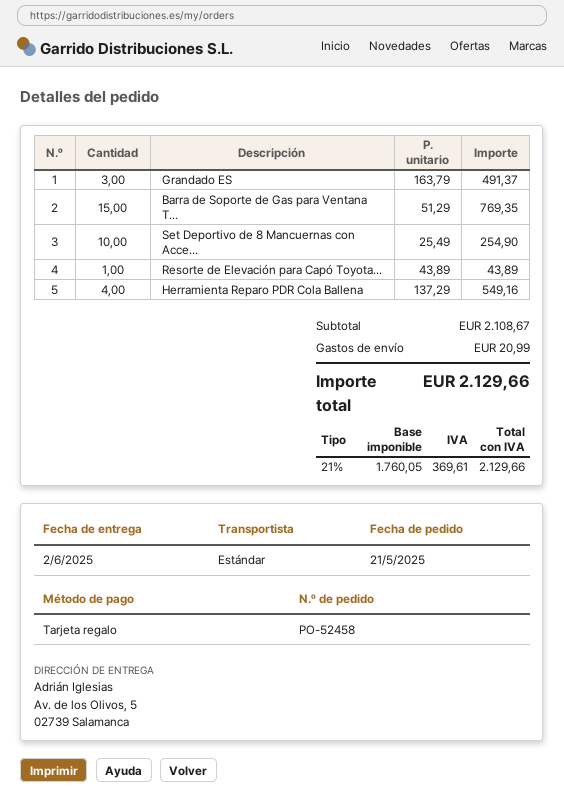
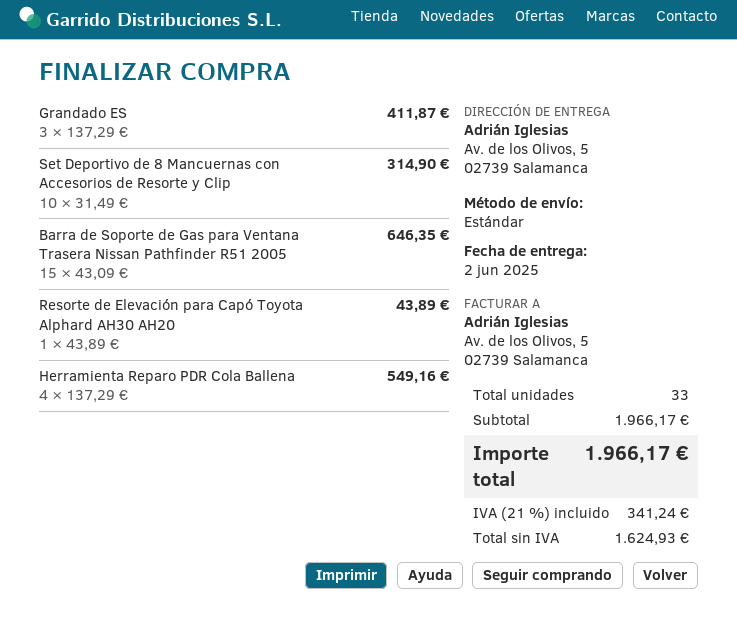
Grandado ES: 3 x 163.79 = 491.37 -> 3 x 137.29 = 411.87
Barra de Soporte de Gas para Ventana T...: 15 x 51.29 = 769.35 -> 15 x 43.09 = 646.35
Set Deportivo de 8 Mancuernas con Acce...: 10 x 25.49 = 254.90 -> 10 x 31.49 = 314.90
subtotal: 2108.67 -> 1966.17
shipping: 20.99 -> none
net: 1760.05 -> 1624.93
tax: 21% = 369.61 -> 21% = 341.24
total: 2129.66 -> 1966.17

